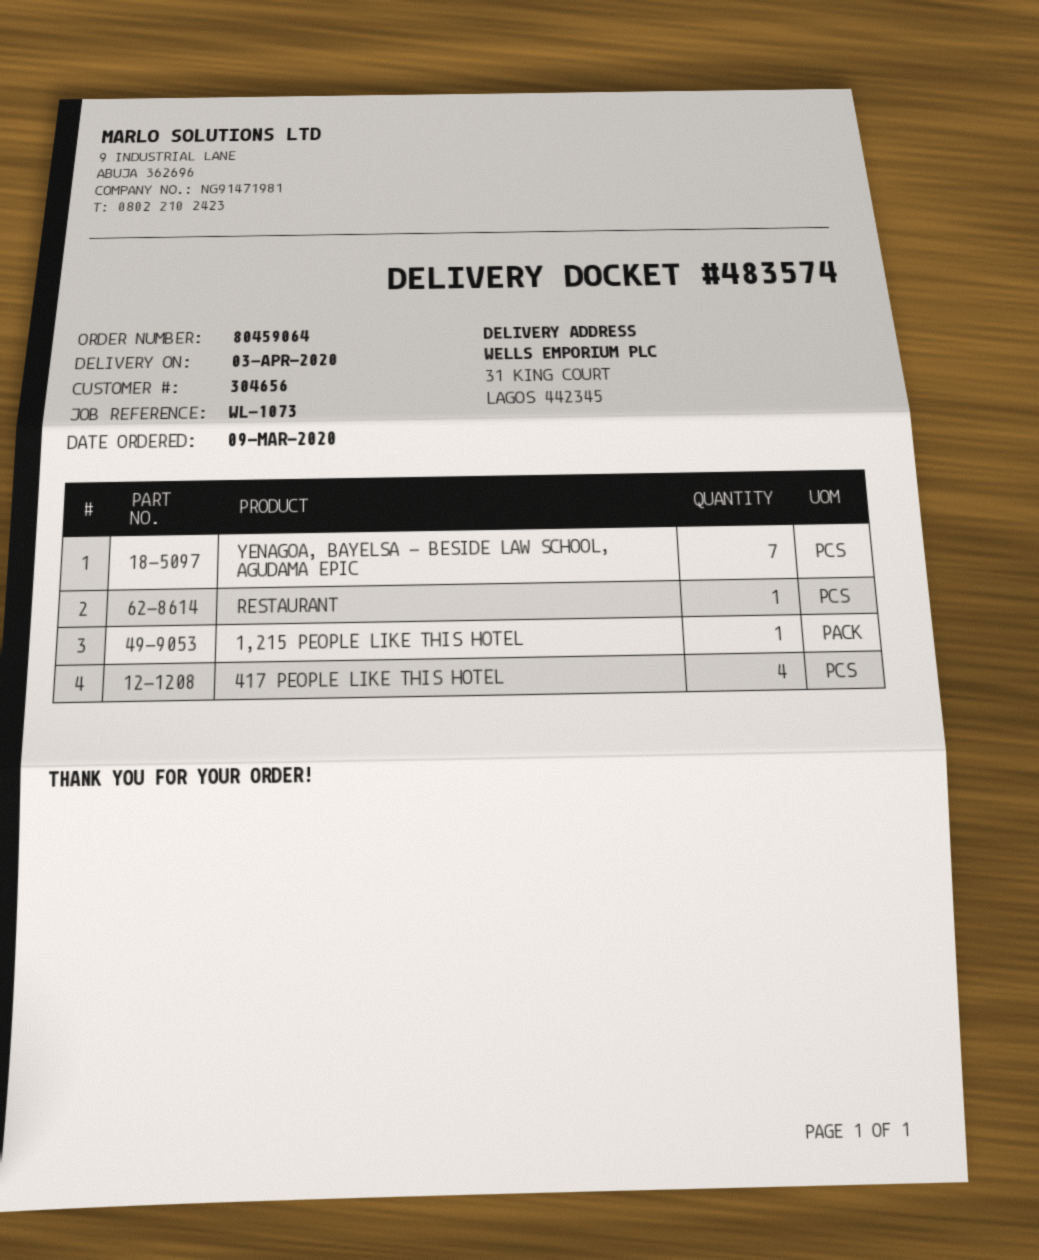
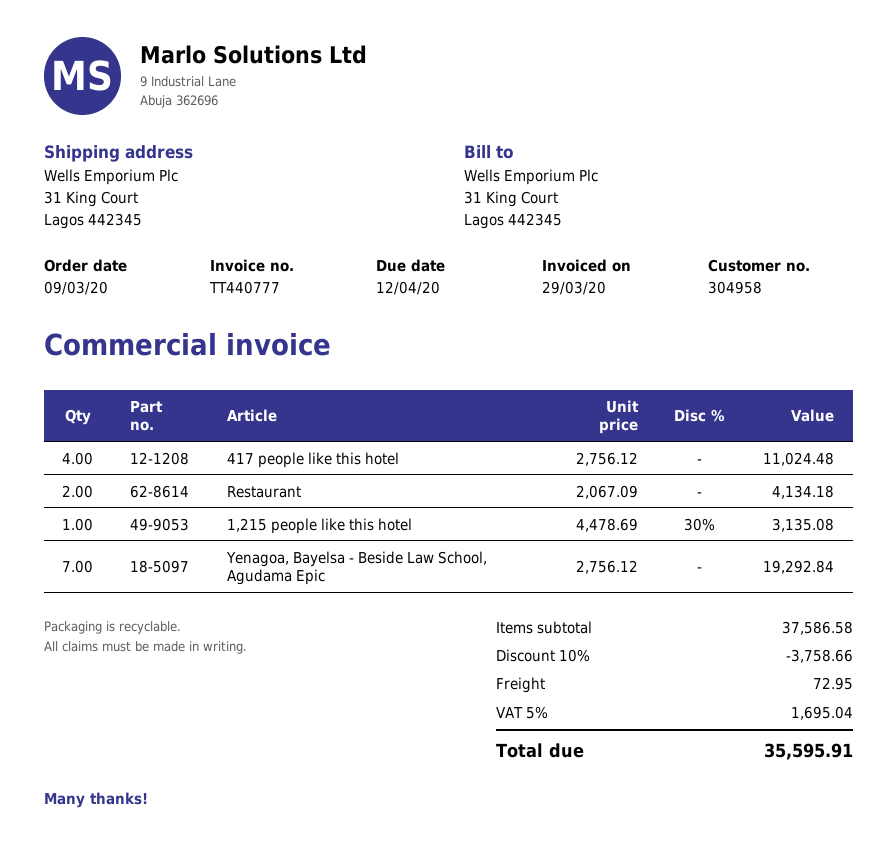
customer number: 304656 -> 304958
RESTAURANT: 1 -> 2

